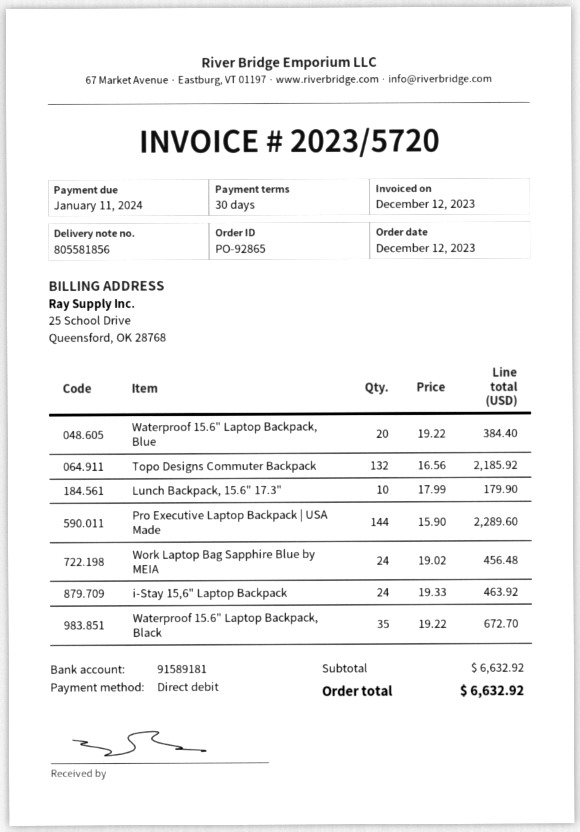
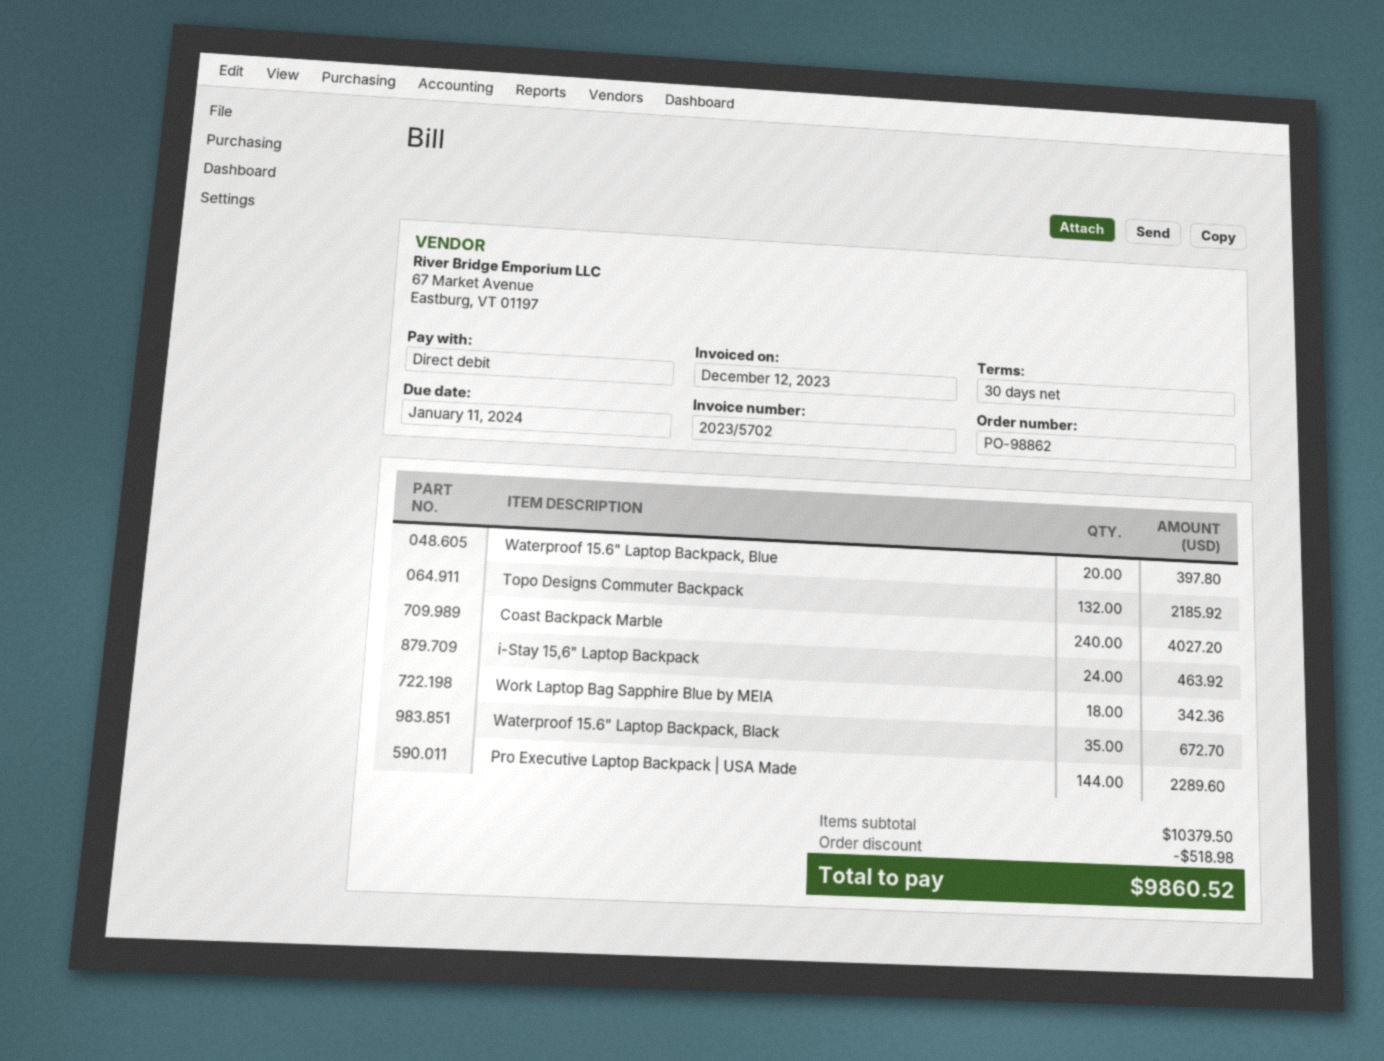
order number: PO-92865 -> PO-98862
invoice number: 2023/5720 -> 2023/5702
Waterproof 15.6" Laptop Backpack, Blue: 20 for 384.40 -> 20 for 397.80
Lunch Backpack, 15.6" 17.3": 10 for 179.90 -> none
Work Laptop Bag Sapphire Blue by MEIA: 24 for 456.48 -> 18 for 342.36
Coast Backpack Marble: none -> 240 for 4027.20
subtotal: 6632.92 -> 10379.50
discount: none -> 518.98
total: 6632.92 -> 9860.52

